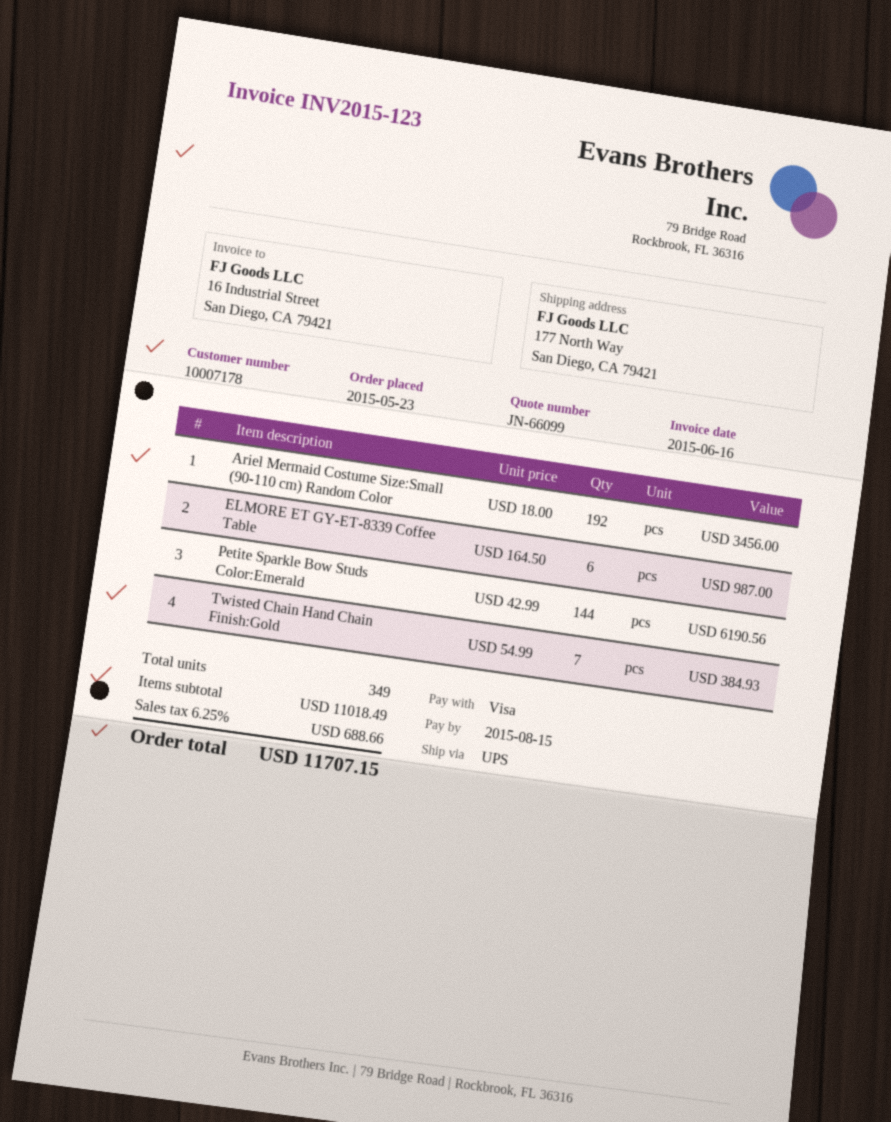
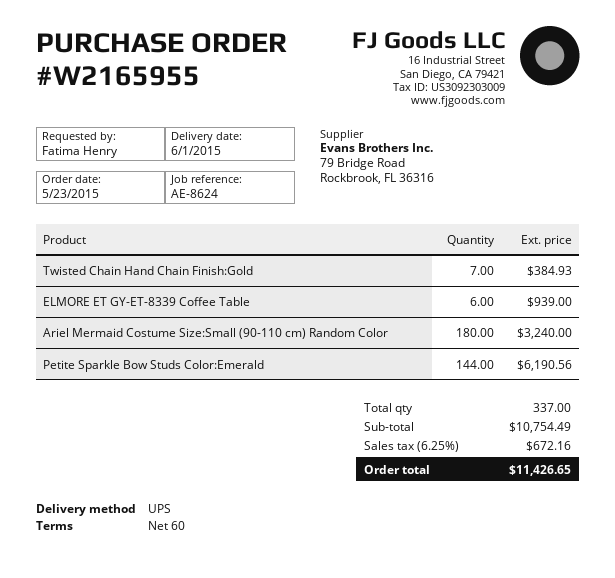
Ariel Mermaid Costume Size:Small (90-110 cm) Random Color: 192 for 3456.00 -> 180 for 3240.00
ELMORE ET GY-ET-8339 Coffee Table: 6 for 987.00 -> 6 for 939.00
total quantity: 349 -> 337
subtotal: 11018.49 -> 10754.49
tax: 6.25% = 688.66 -> 6.25% = 672.16
total: 11707.15 -> 11426.65

